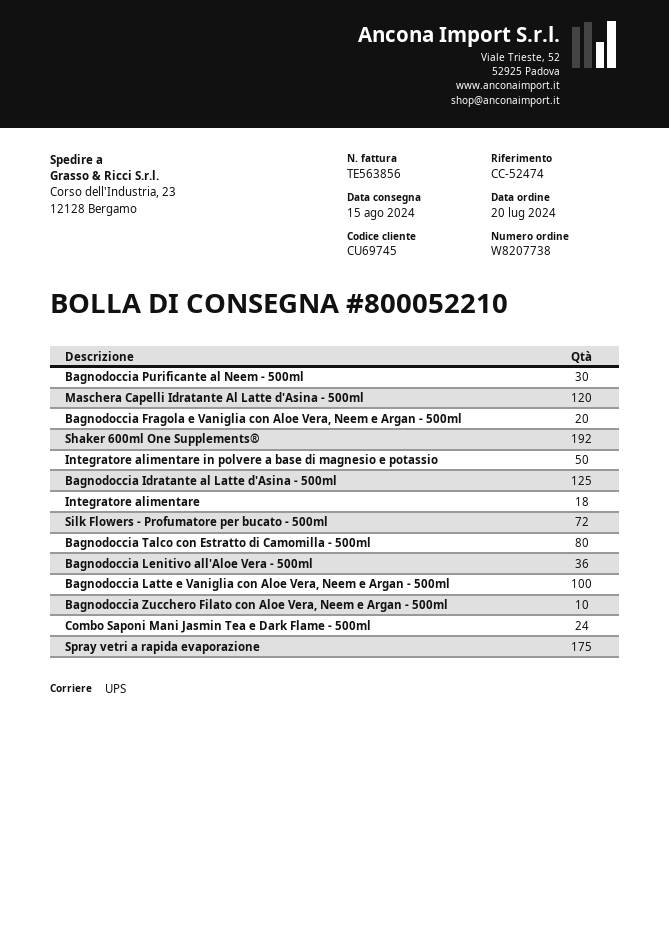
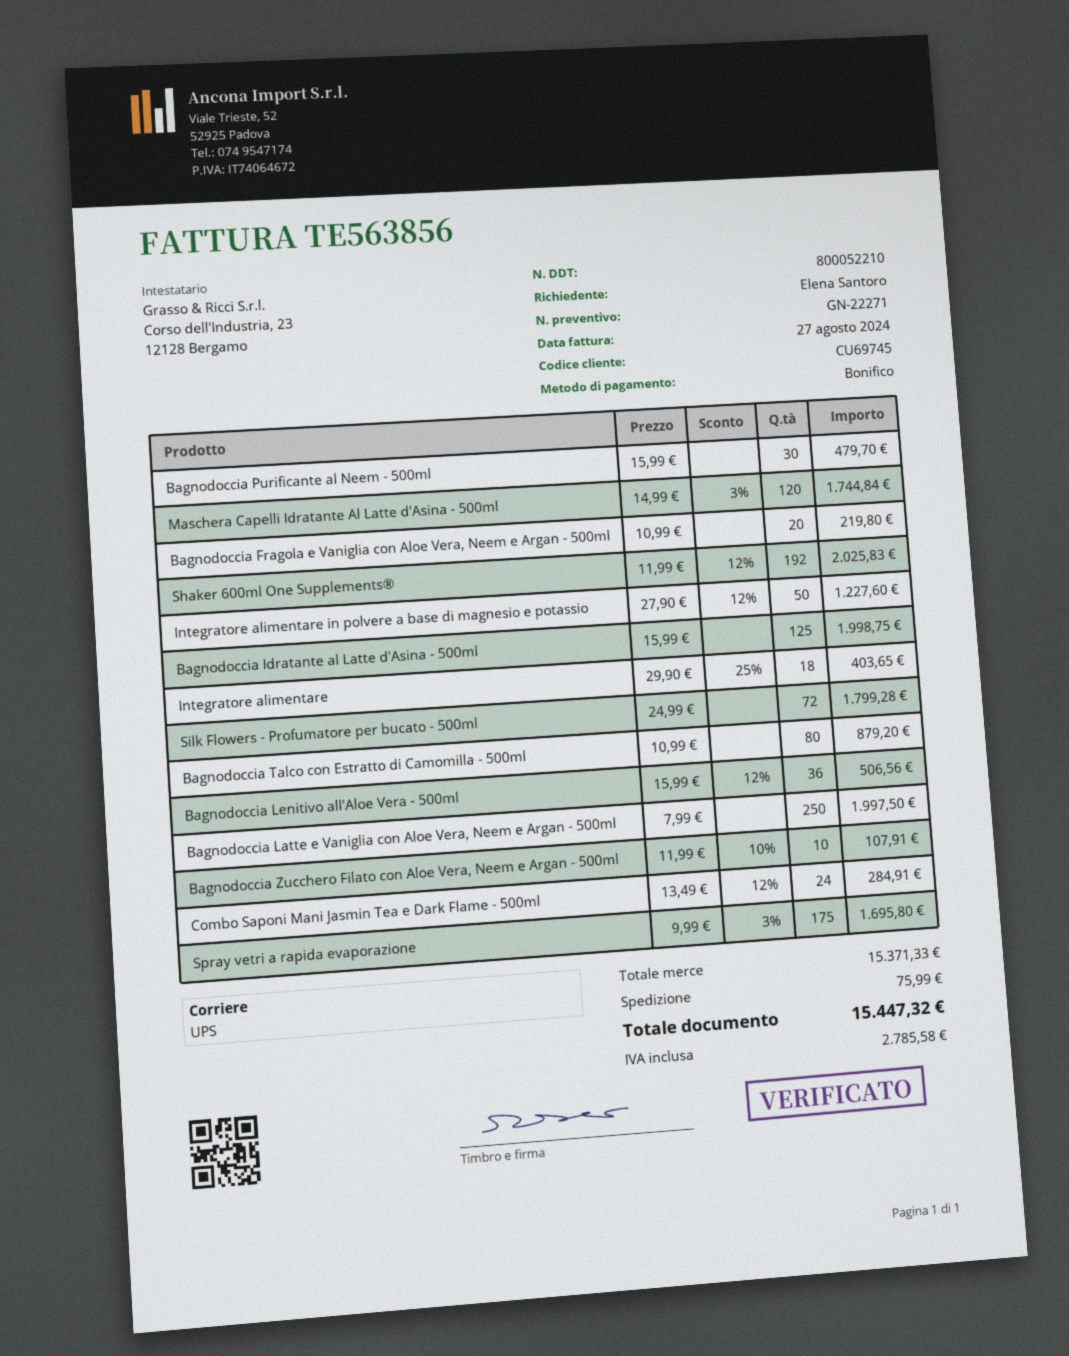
Bagnodoccia Latte e Vaniglia con Aloe Vera, Neem e Argan - 500ml: 100 -> 250

